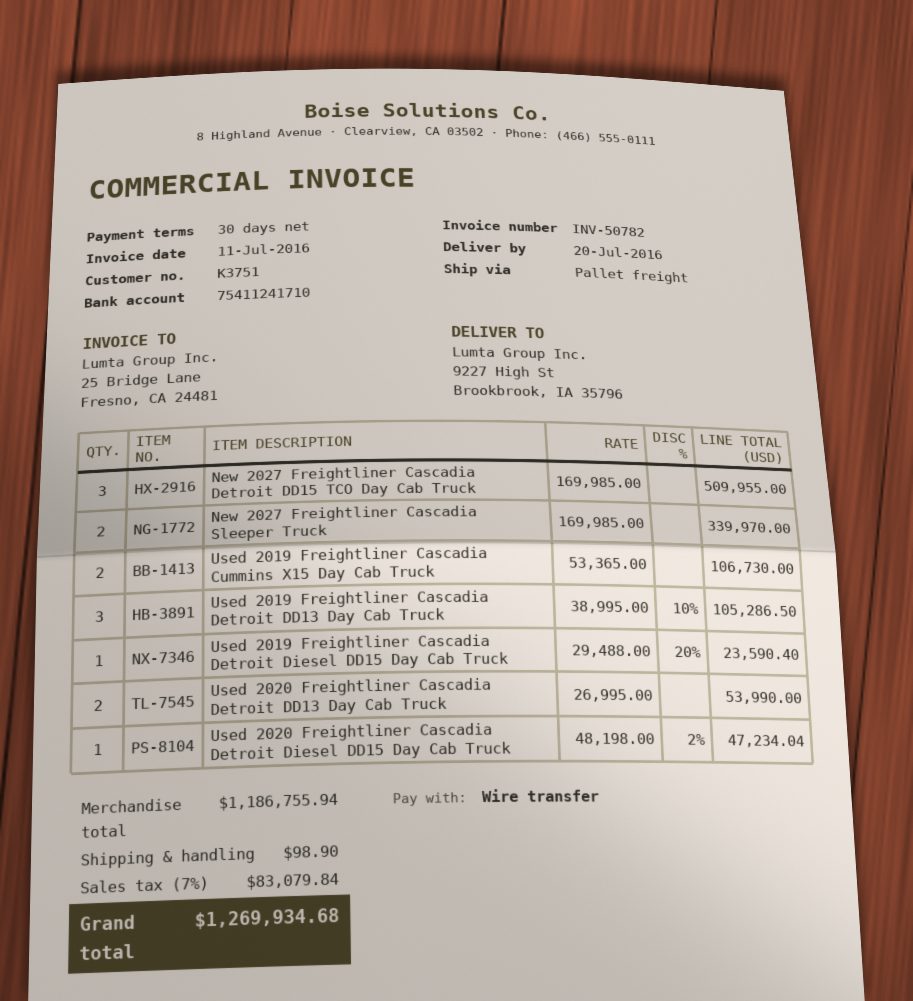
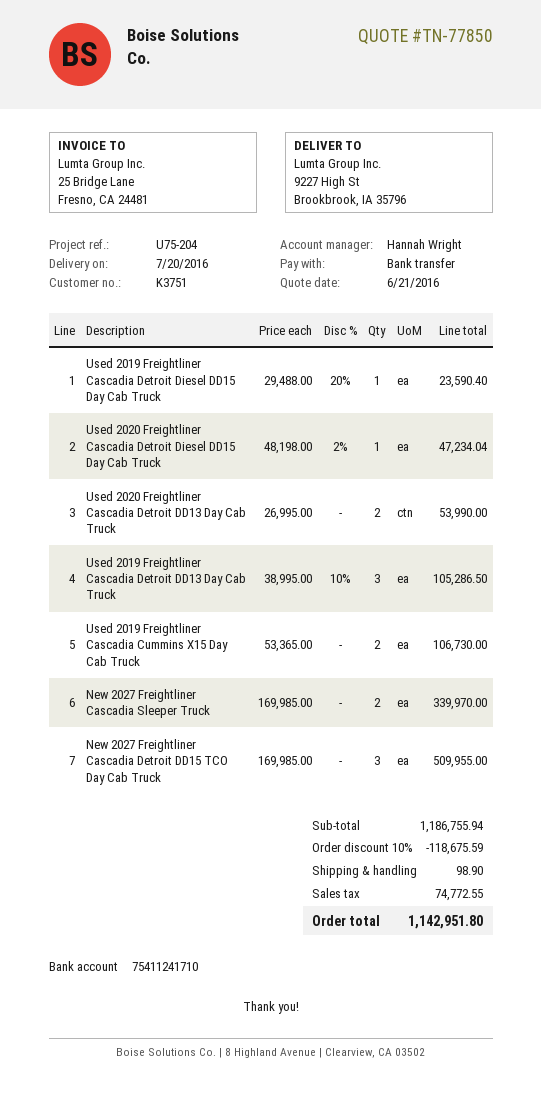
discount: none -> 10% = 118675.59
tax: 83079.84 -> 74772.55
total: 1269934.68 -> 1142951.80

